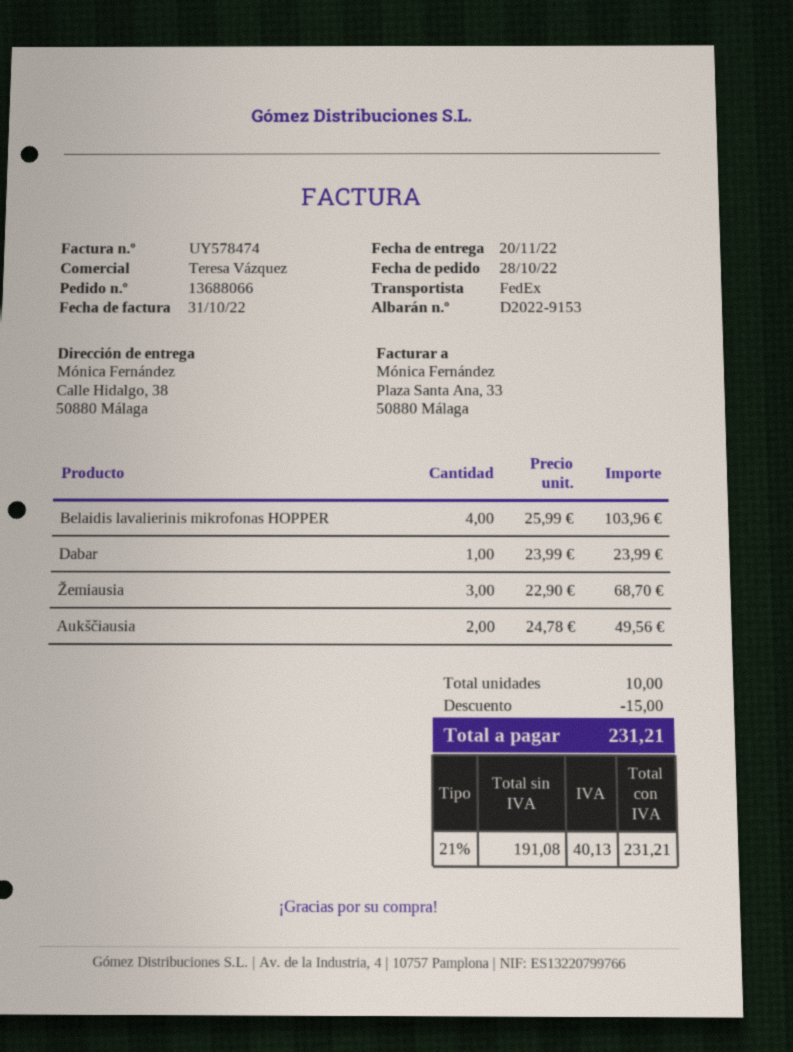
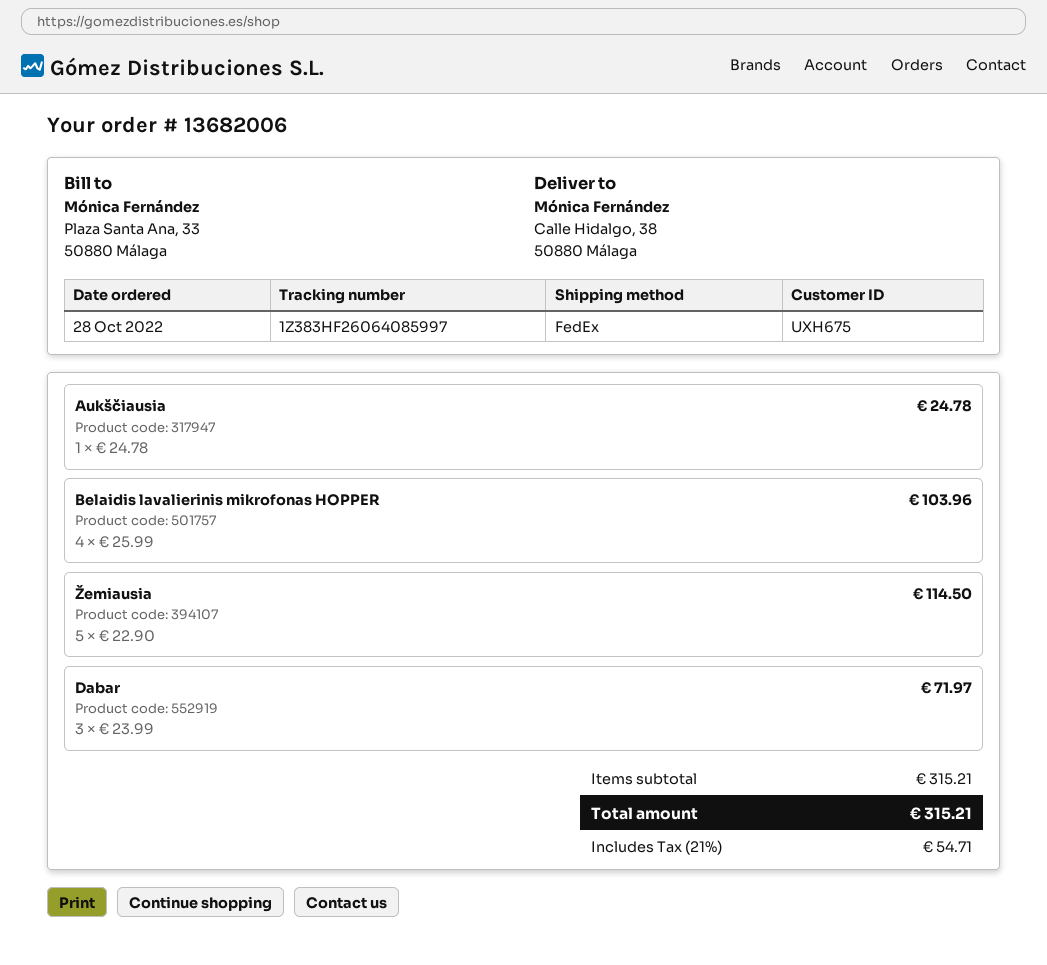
order number: 13688066 -> 13682006
Dabar: 1 x 23.99 = 23.99 -> 3 x 23.99 = 71.97
Žemiausia: 3 x 22.90 = 68.70 -> 5 x 22.90 = 114.50
Aukščiausia: 2 x 24.78 = 49.56 -> 1 x 24.78 = 24.78
discount: 15.00 -> none
tax: 21% = 40.13 -> 21% = 54.71
total: 231.21 -> 315.21

